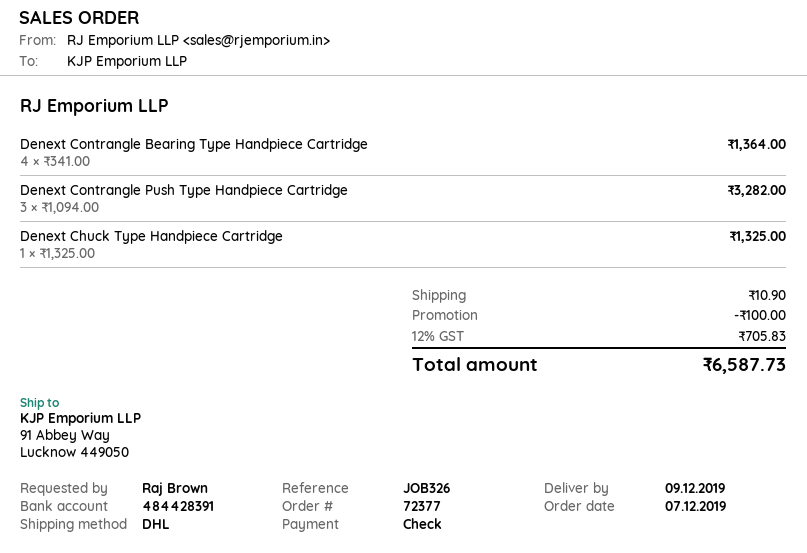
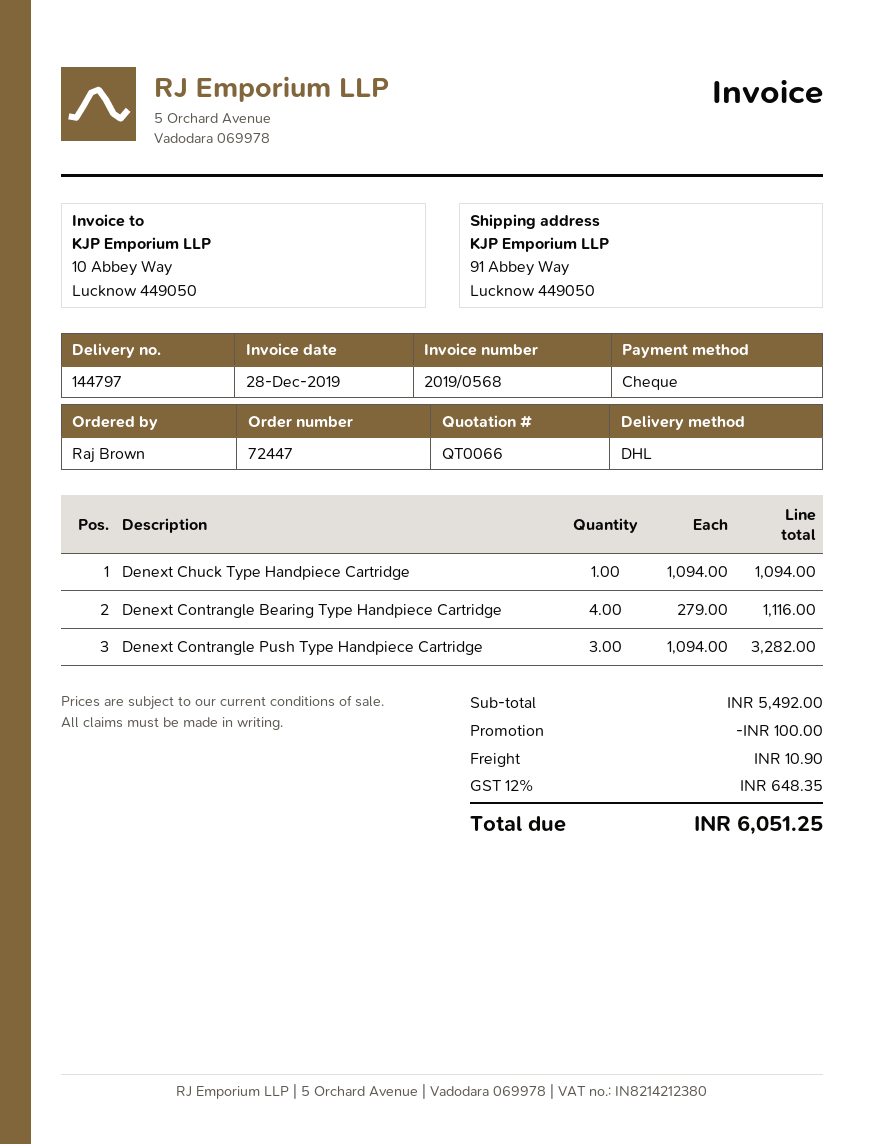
order number: 72377 -> 72447
Denext Contrangle Bearing Type Handpiece Cartridge: 4 x 341.00 = 1364.00 -> 4 x 279.00 = 1116.00
Denext Chuck Type Handpiece Cartridge: 1 x 1325.00 = 1325.00 -> 1 x 1094.00 = 1094.00
tax: 12% = 705.83 -> 12% = 648.35
total: 6587.73 -> 6051.25

